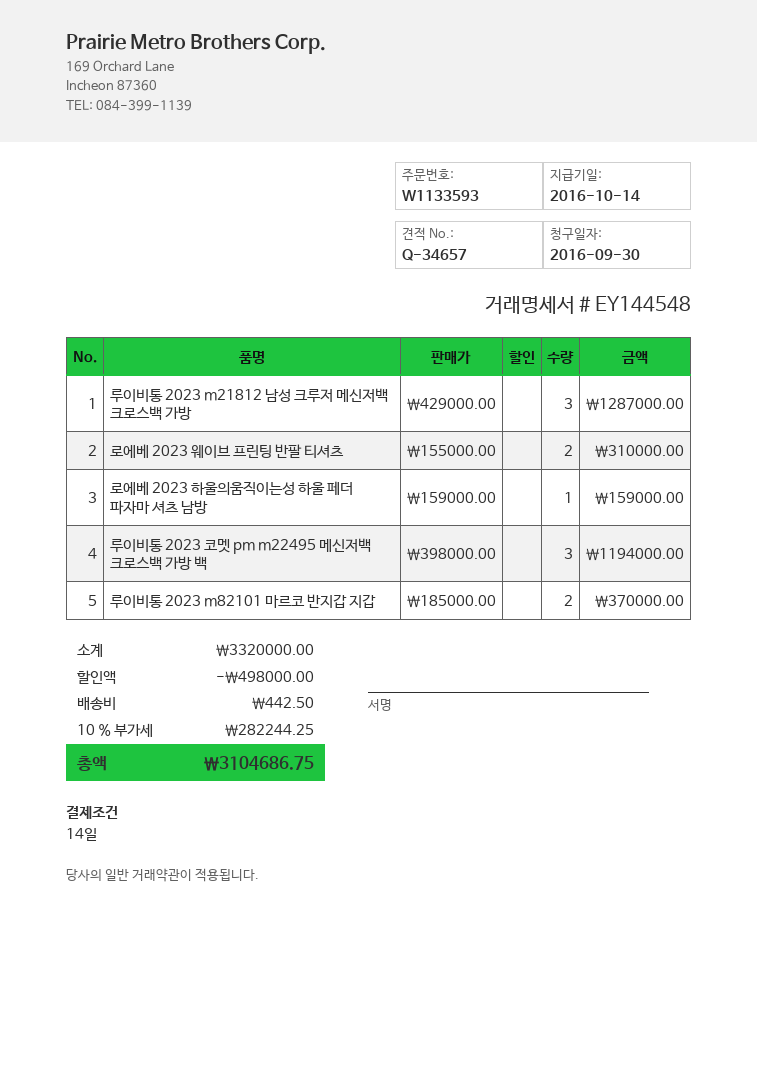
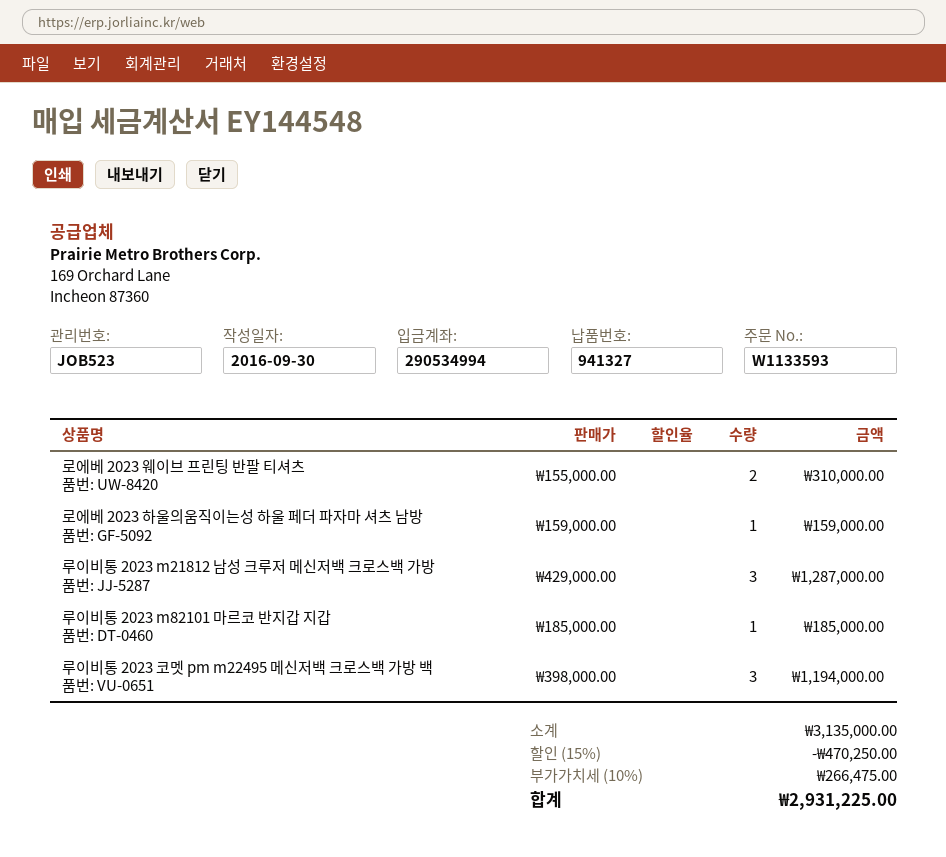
루이비통 2023 m82101 마르코 반지갑 지갑: 2 x 185000.00 = 370000.00 -> 1 x 185000.00 = 185000.00
subtotal: 3320000.00 -> 3135000.00
discount: 498000.00 -> 470250.00
shipping: 442.50 -> none
tax: 10% = 282244.25 -> 10% = 266475.00
total: 3104686.75 -> 2931225.00

